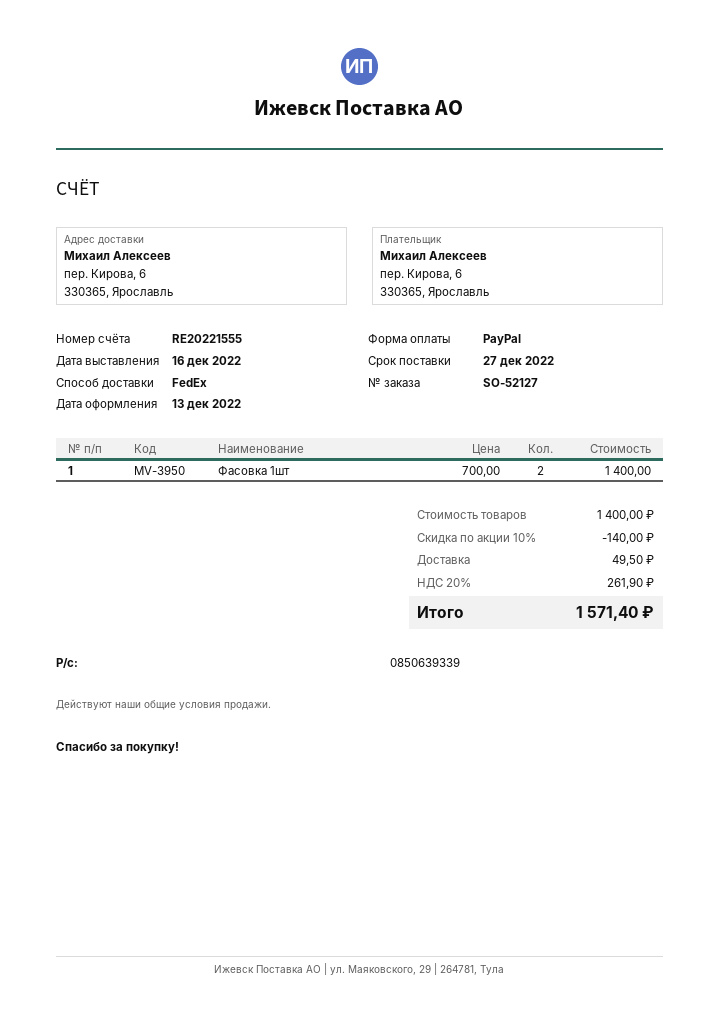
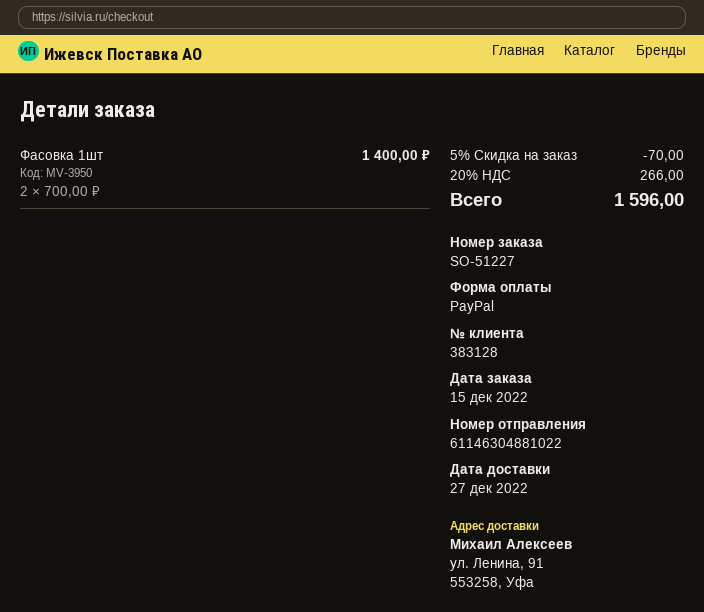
order number: SO-52127 -> SO-51227
order date: 2022-12-13 -> 2022-12-15
ship to: пер. Кирова, 6, 330365, Ярославль -> ул. Ленина, 91, 553258, Уфа
discount: 10% = 140.00 -> 5% = 70.00
shipping: 49.50 -> none
tax: 20% = 261.90 -> 20% = 266.00
total: 1571.40 -> 1596.00

